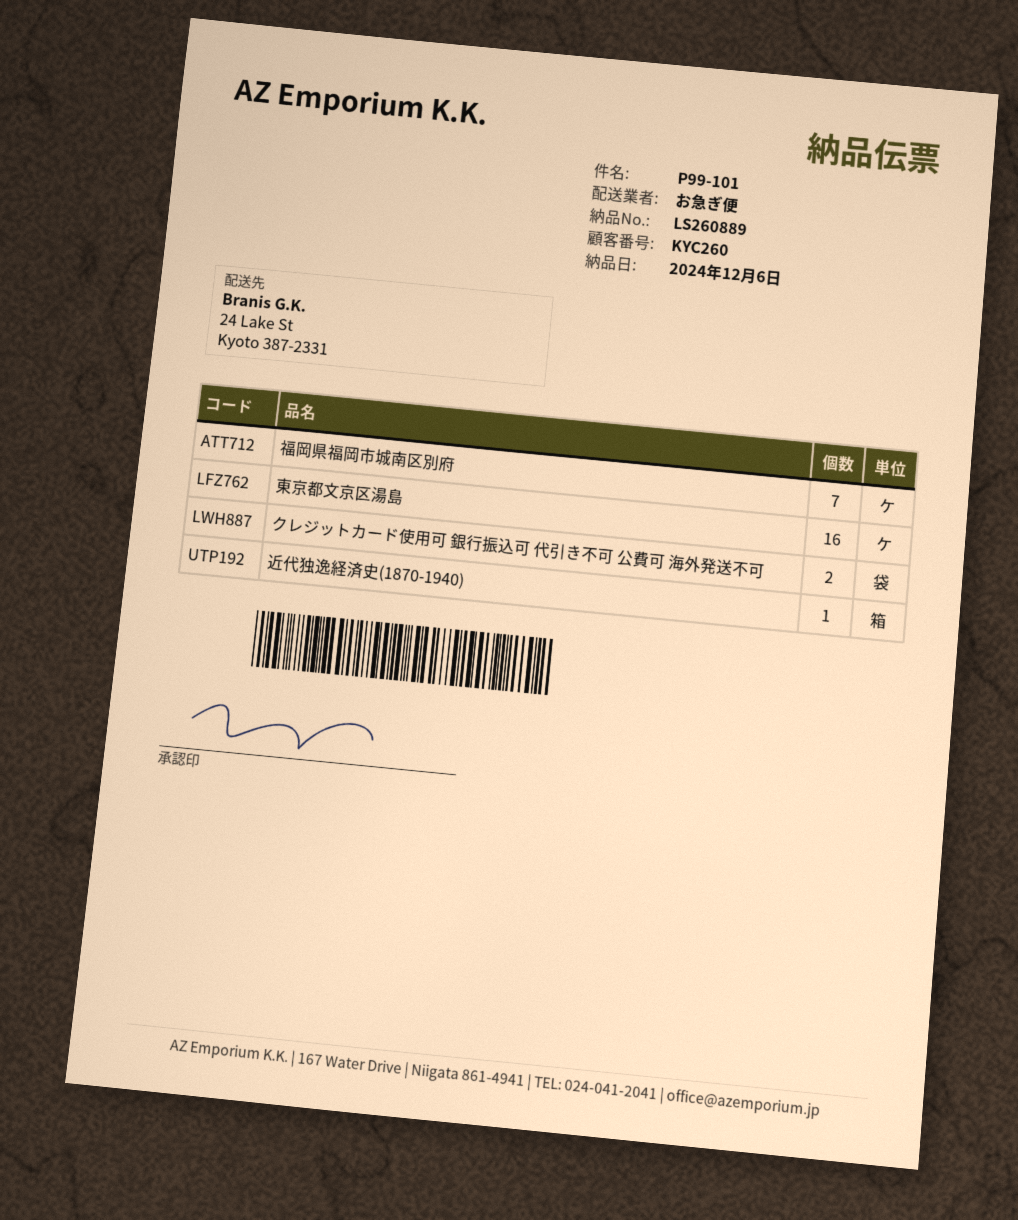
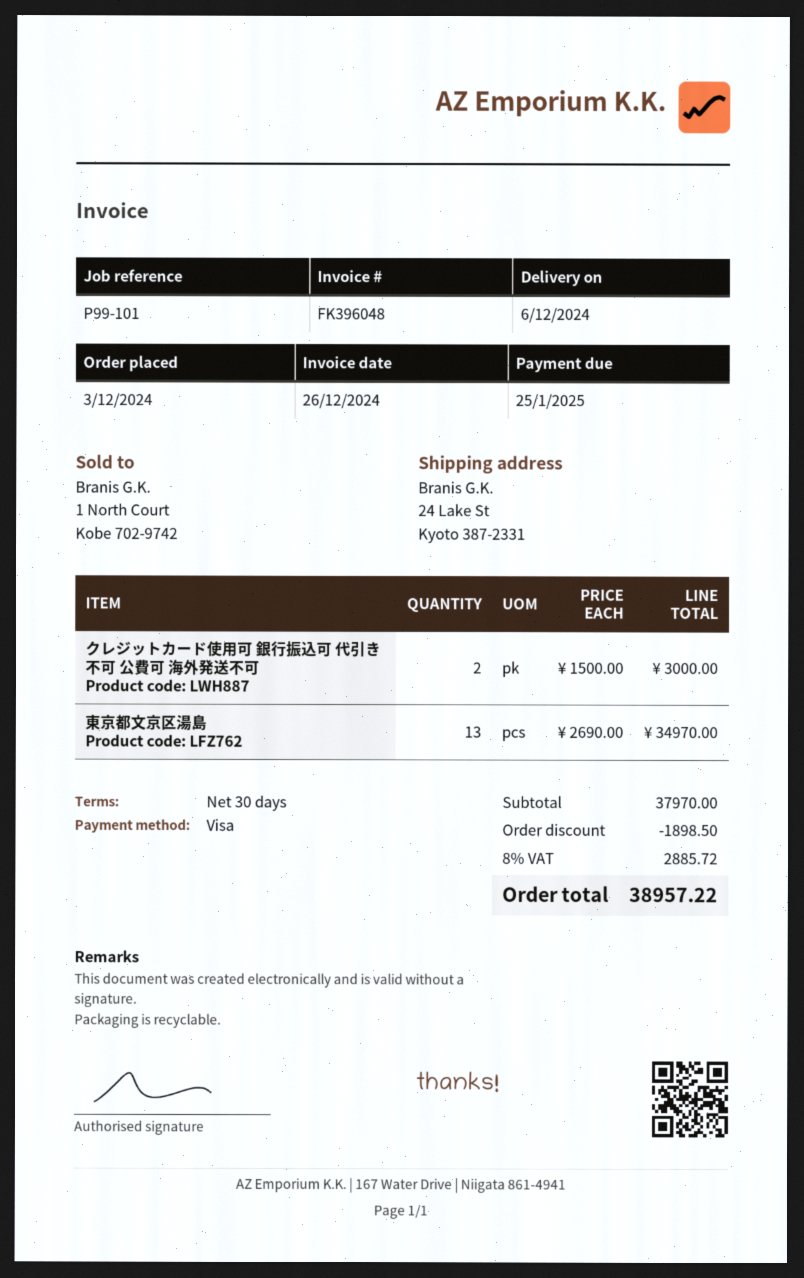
福岡県福岡市城南区別府: 7 -> none
東京都文京区湯島: 16 -> 13
近代独逸経済史(1870-1940): 1 -> none

